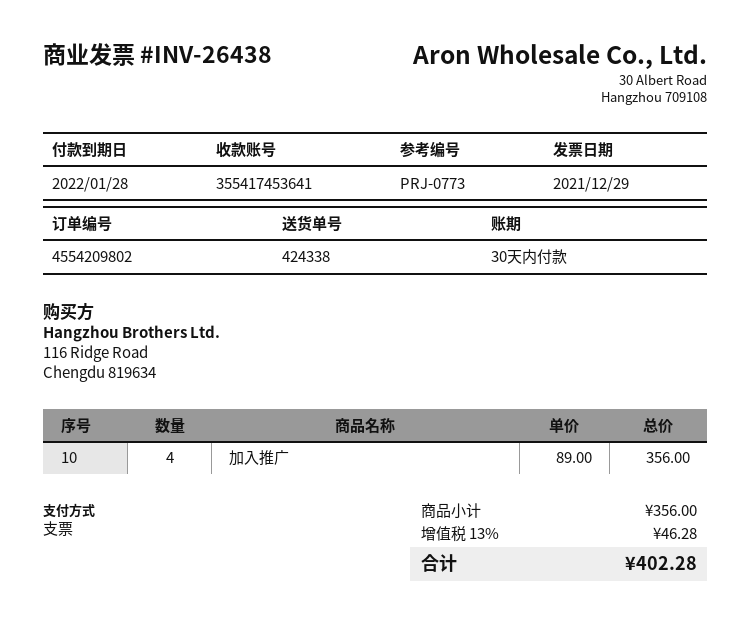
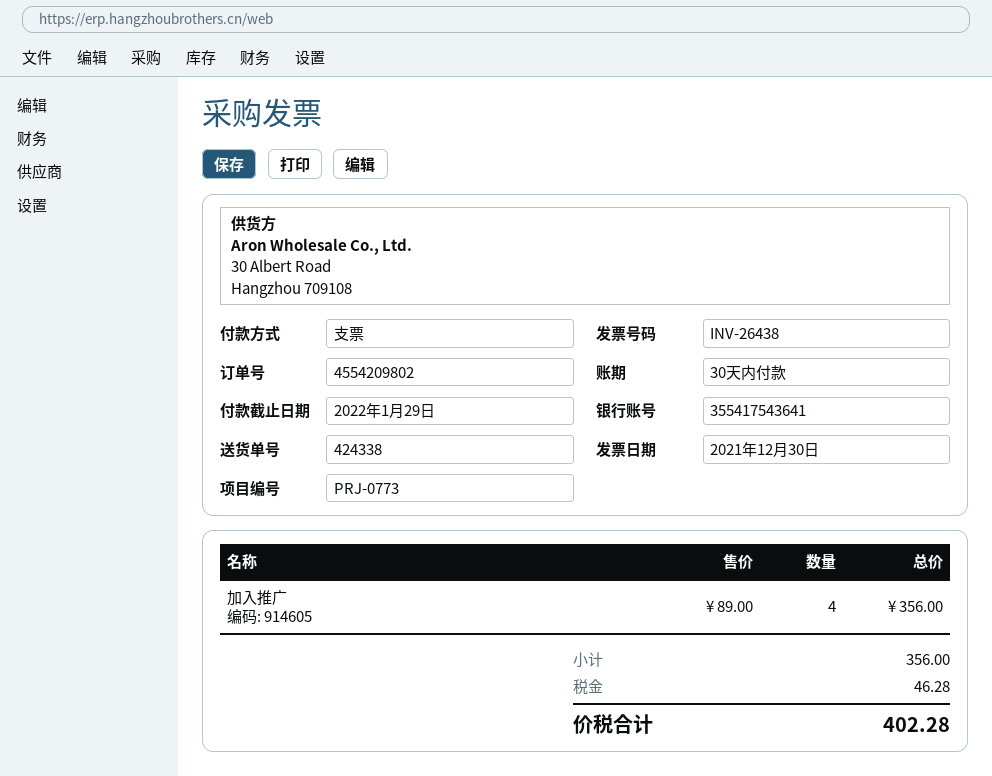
invoice date: 2021-12-29 -> 2021-12-30
due date: 2022-01-28 -> 2022-01-29
bank account: 355417453641 -> 355417543641

